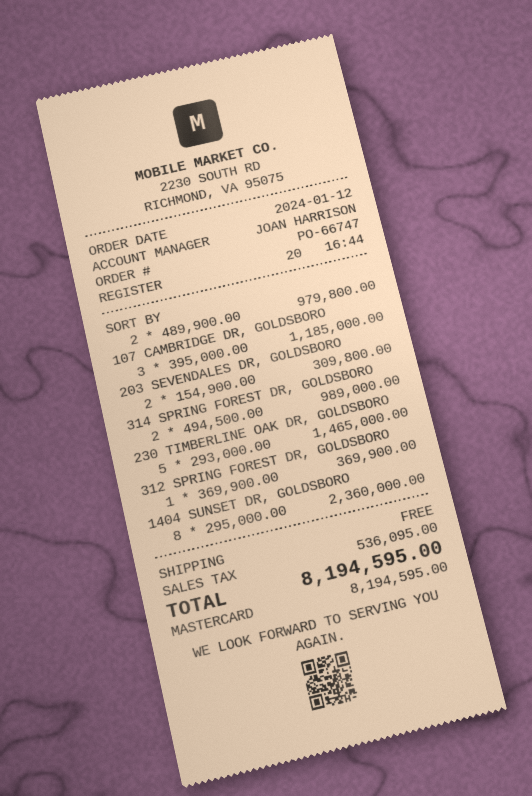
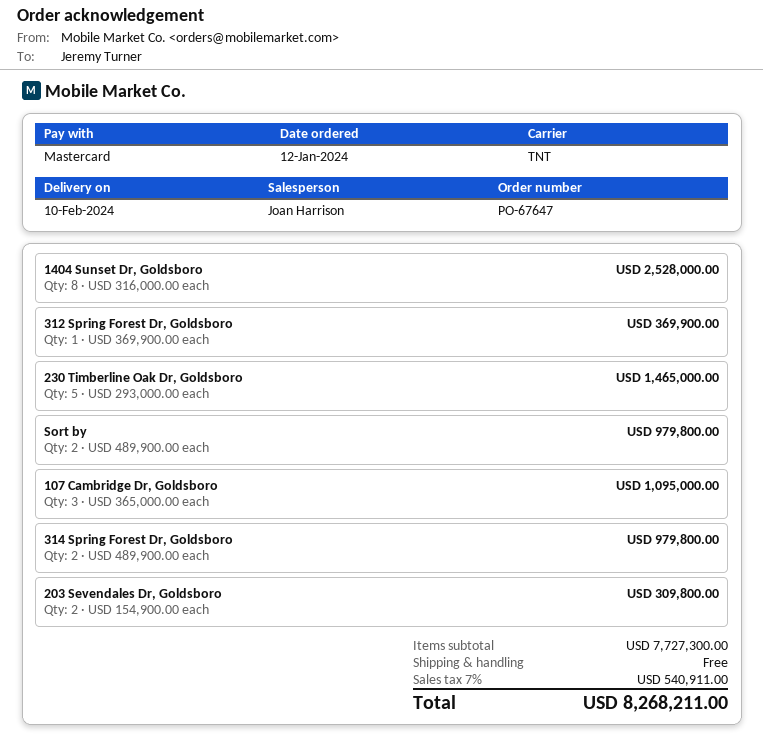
order number: PO-66747 -> PO-67647
107 CAMBRIDGE DR, GOLDSBORO: 3 x 395000.00 = 1185000.00 -> 3 x 365000.00 = 1095000.00
314 SPRING FOREST DR, GOLDSBORO: 2 x 494500.00 = 989000.00 -> 2 x 489900.00 = 979800.00
1404 SUNSET DR, GOLDSBORO: 8 x 295000.00 = 2360000.00 -> 8 x 316000.00 = 2528000.00
tax: 536095.00 -> 540911.00
total: 8194595.00 -> 8268211.00

